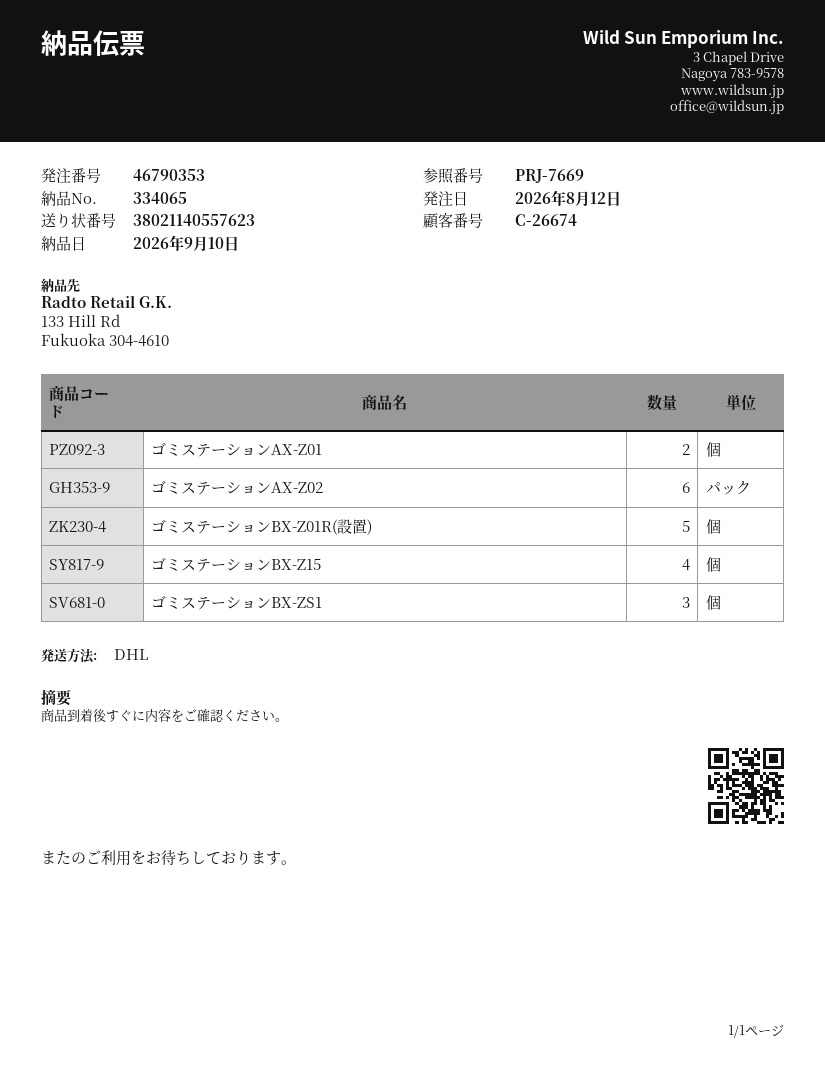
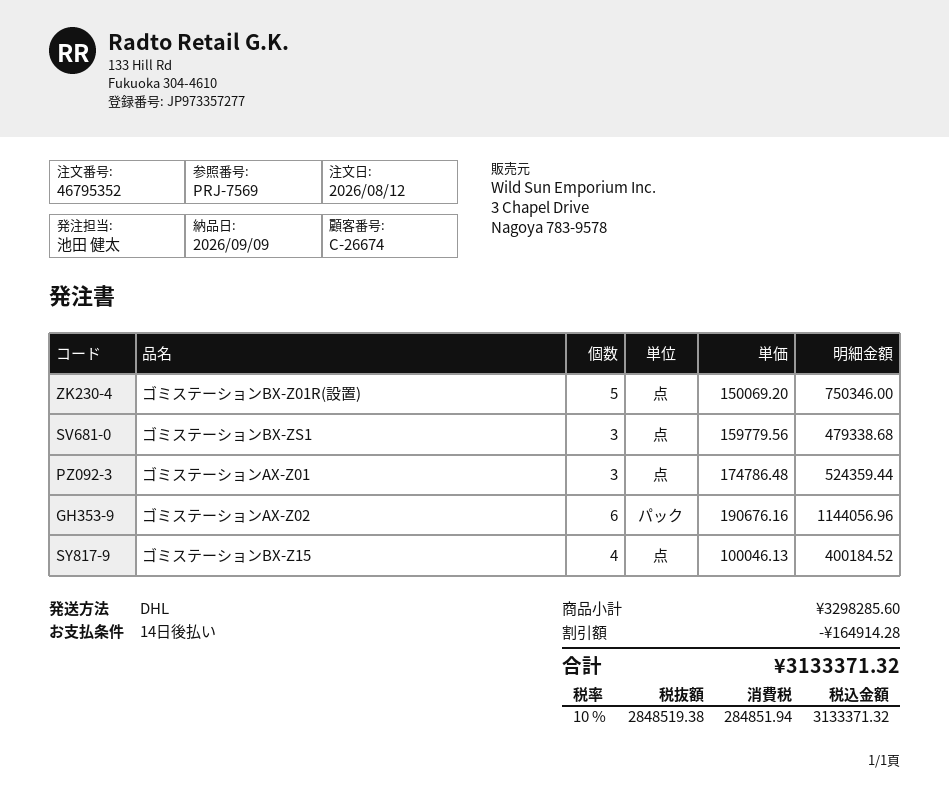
order number: 46790353 -> 46795352
delivery date: 2026-09-10 -> 2026-09-09
reference: PRJ-7669 -> PRJ-7569
ゴミステーションAX-Z01: 2 -> 3

